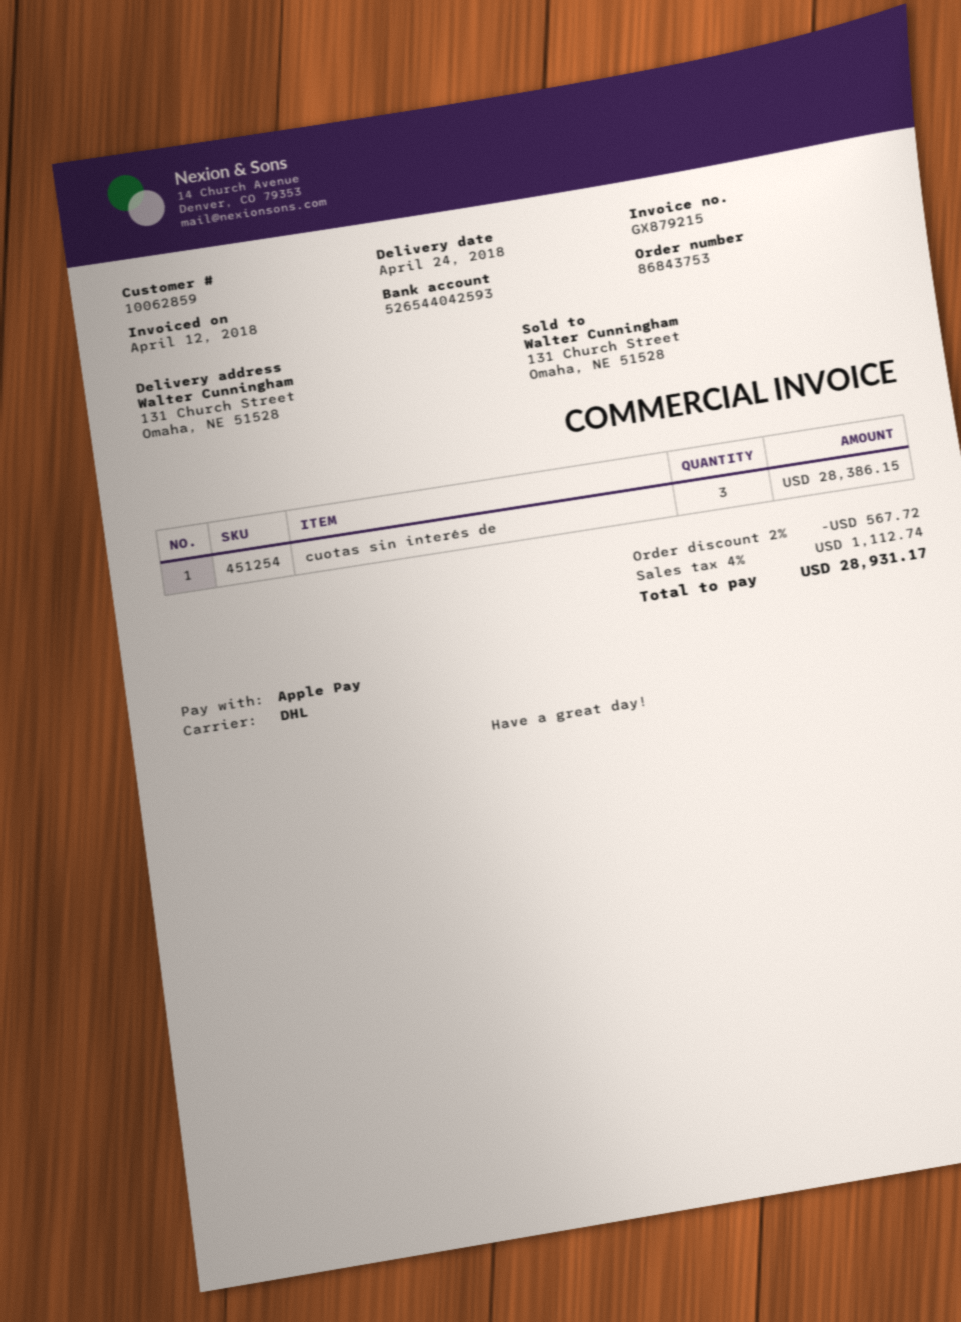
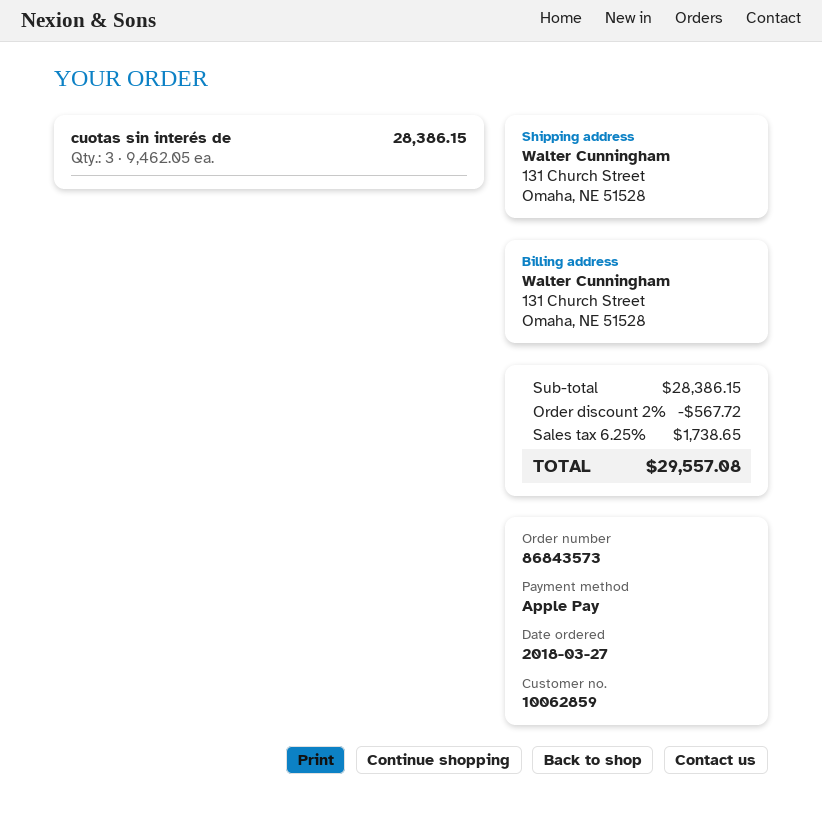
order number: 86843753 -> 86843573
tax: 4% = 1112.74 -> 6.25% = 1738.65
total: 28931.17 -> 29557.08

